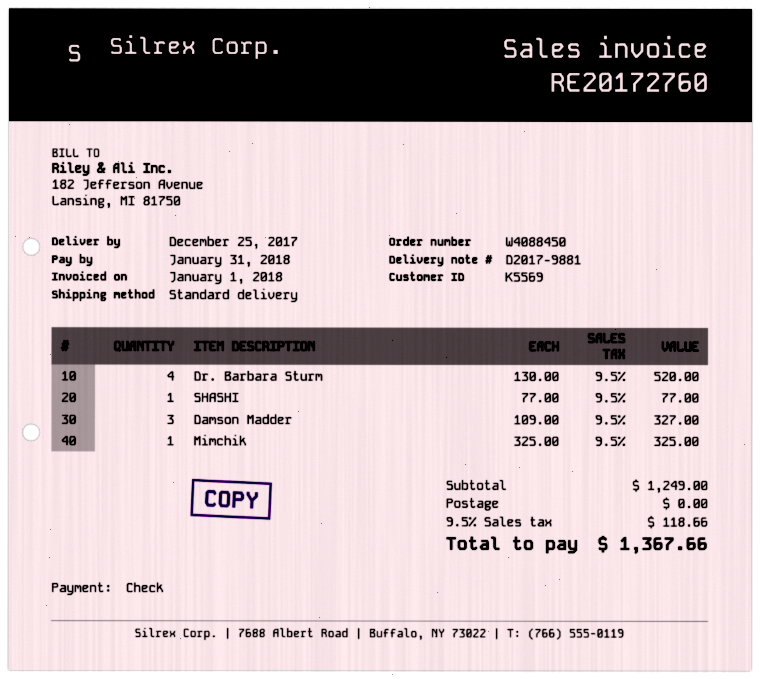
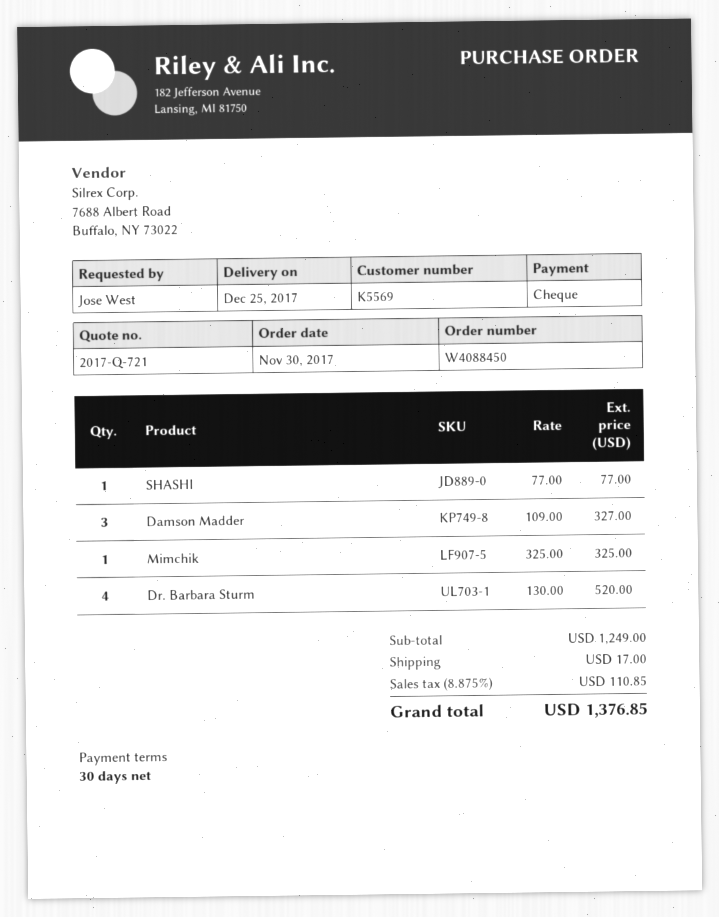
shipping: 0.00 -> 17.00
tax: 9.5% = 118.66 -> 8.875% = 110.85
total: 1367.66 -> 1376.85

